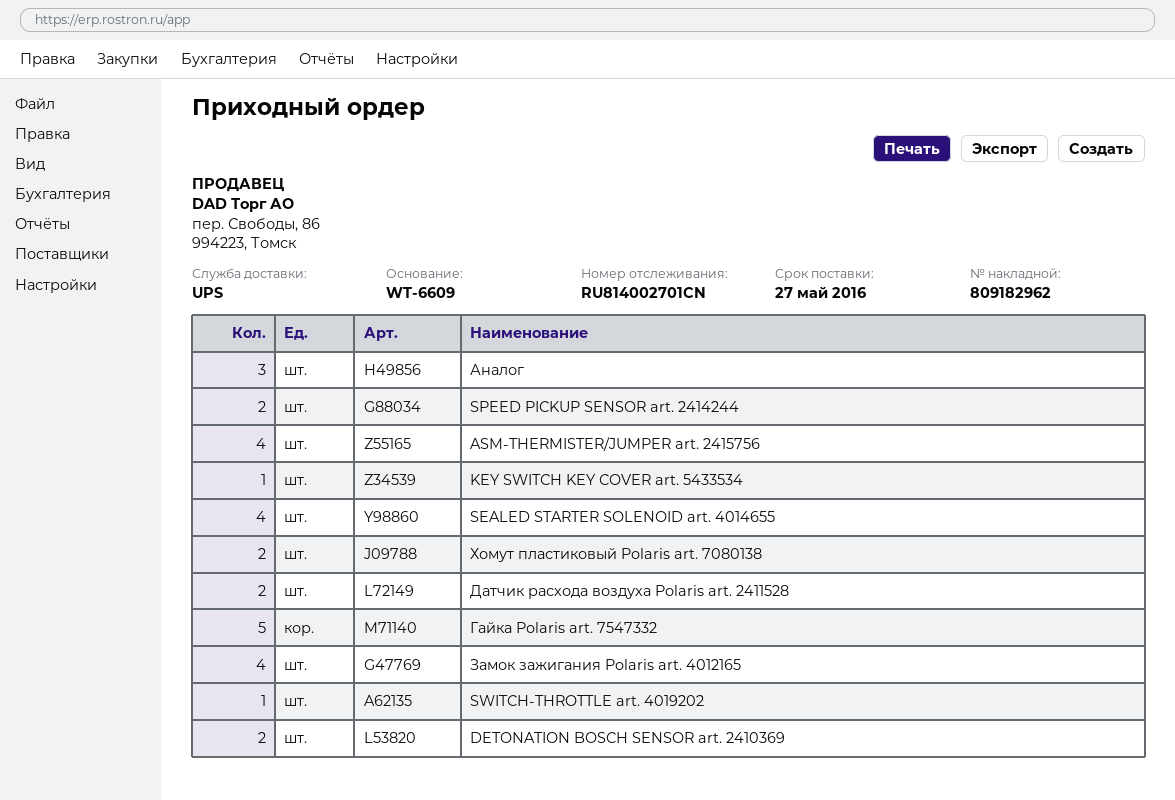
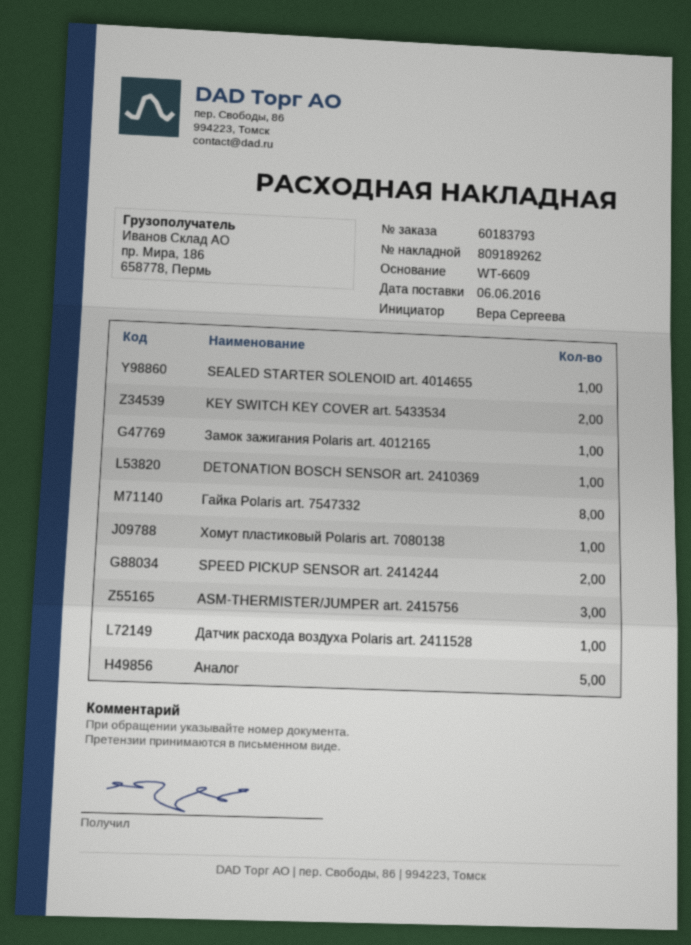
delivery note number: 809182962 -> 809189262
delivery date: 2016-05-27 -> 2016-06-06
Аналог: 3 -> 5
ASM-THERMISTER/JUMPER art. 2415756: 4 -> 3
KEY SWITCH KEY COVER art. 5433534: 1 -> 2
SEALED STARTER SOLENOID art. 4014655: 4 -> 1
Хомут пластиковый Polaris art. 7080138: 2 -> 1
Датчик расхода воздуха Polaris art. 2411528: 2 -> 1
Гайка Polaris art. 7547332: 5 -> 8
Замок зажигания Polaris art. 4012165: 4 -> 1
SWITCH-THROTTLE art. 4019202: 1 -> none
DETONATION BOSCH SENSOR art. 2410369: 2 -> 1

